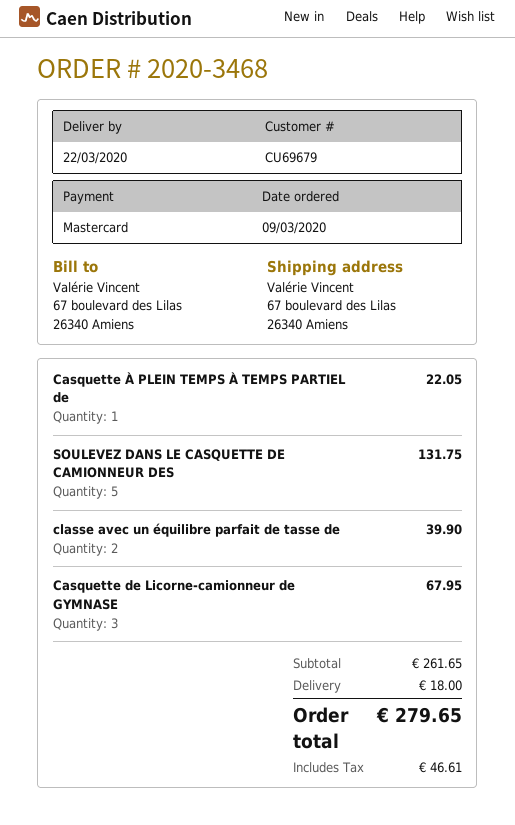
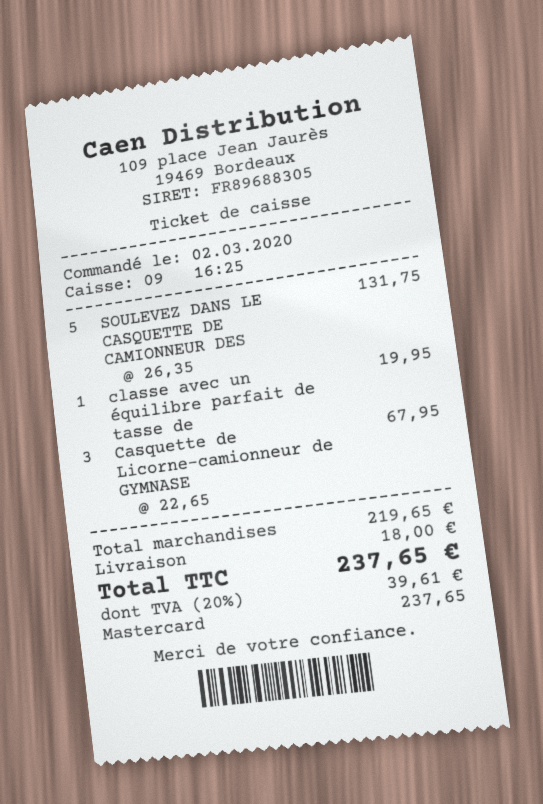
order date: 2020-03-09 -> 2020-03-02
Casquette À PLEIN TEMPS À TEMPS PARTIEL de: 1 for 22.05 -> none
classe avec un équilibre parfait de tasse de: 2 for 39.90 -> 1 for 19.95
subtotal: 261.65 -> 219.65
tax: 46.61 -> 39.61
total: 279.65 -> 237.65

